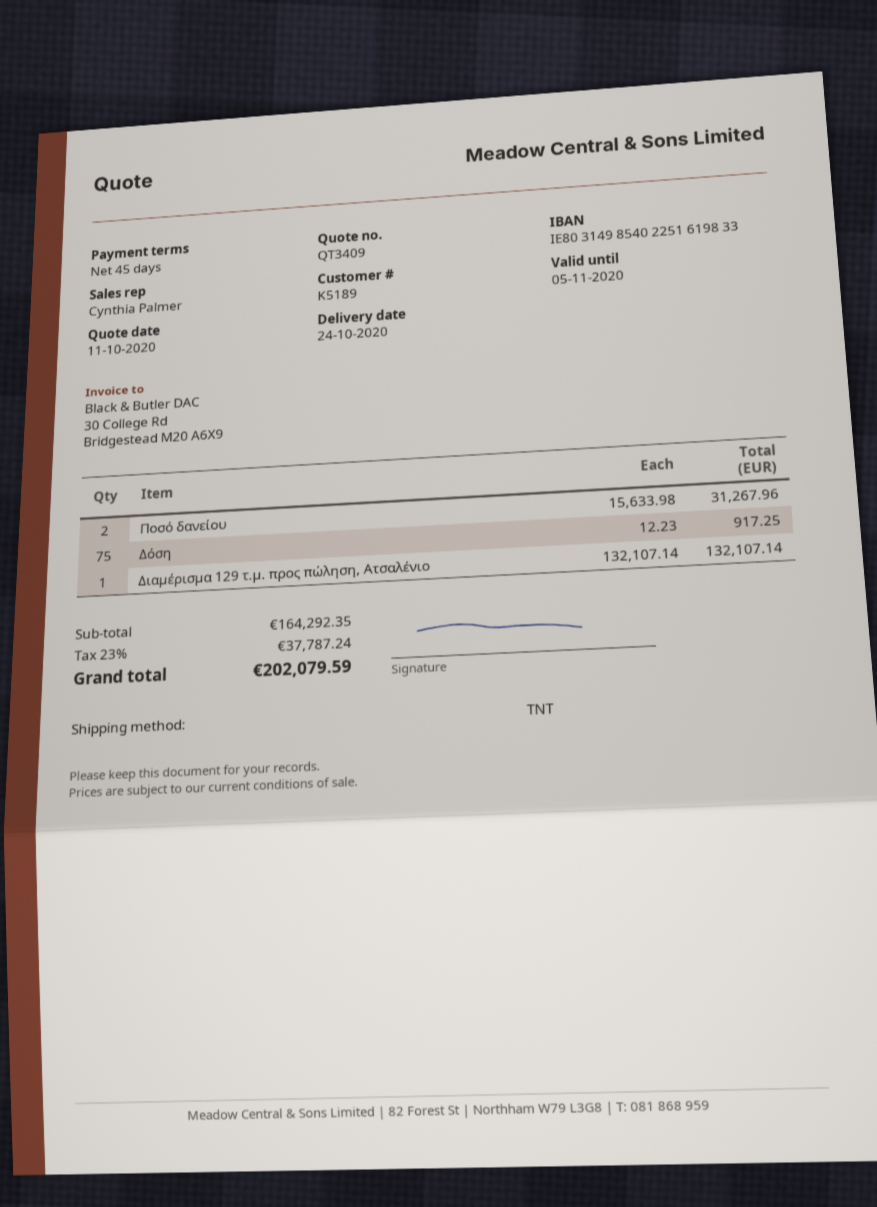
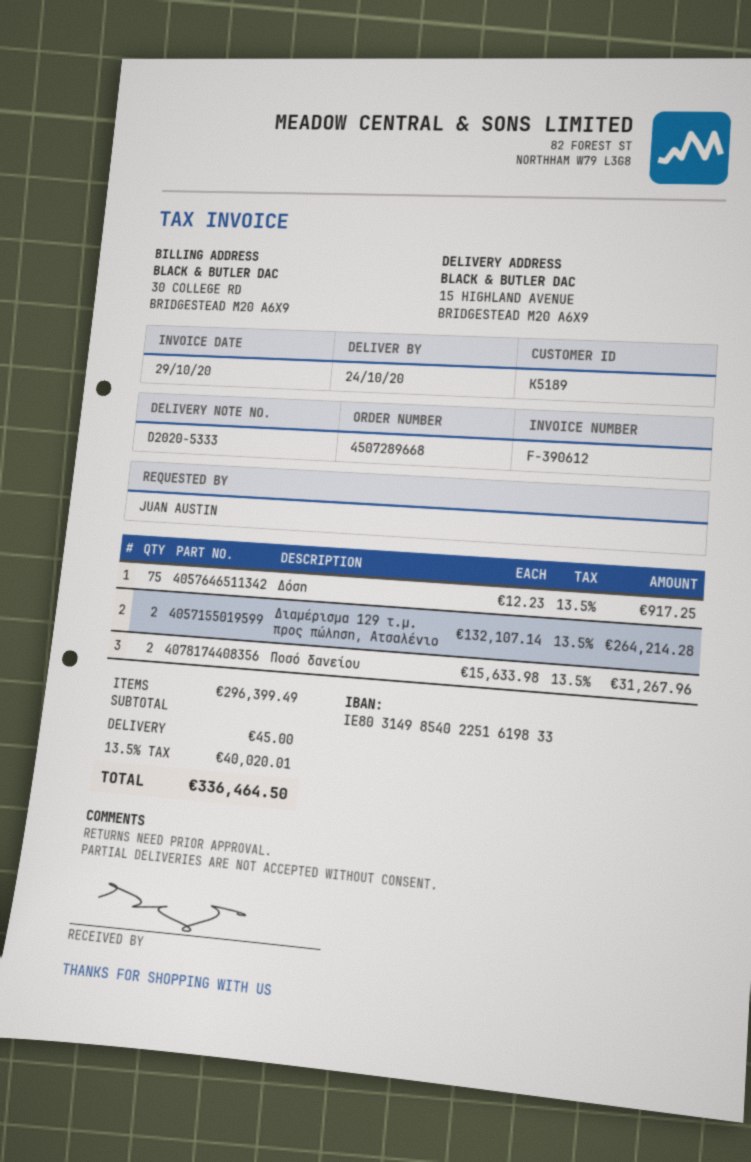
Διαμέρισμα 129 τ.μ. προς πώληση, Ατσαλένιο: 1 x 132107.14 = 132107.14 -> 2 x 132107.14 = 264214.28
subtotal: 164292.35 -> 296399.49
shipping: none -> 45.00
tax: 23% = 37787.24 -> 13.5% = 40020.01
total: 202079.59 -> 336464.50

